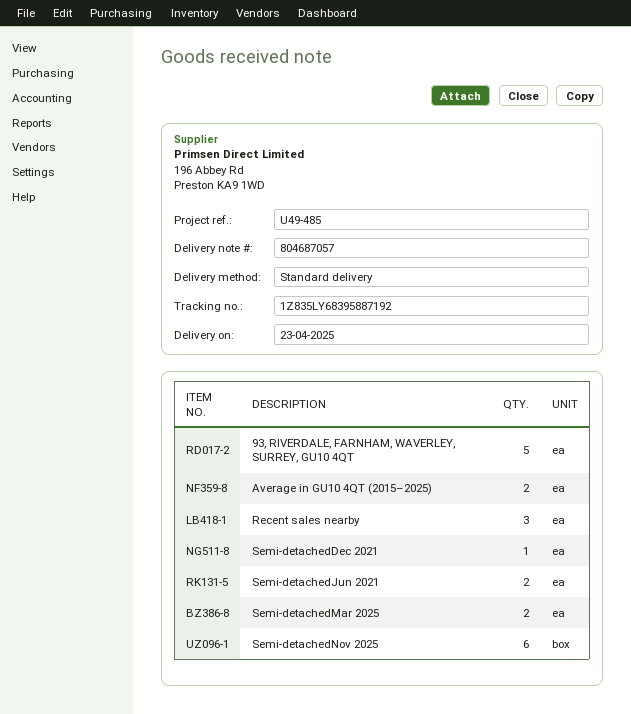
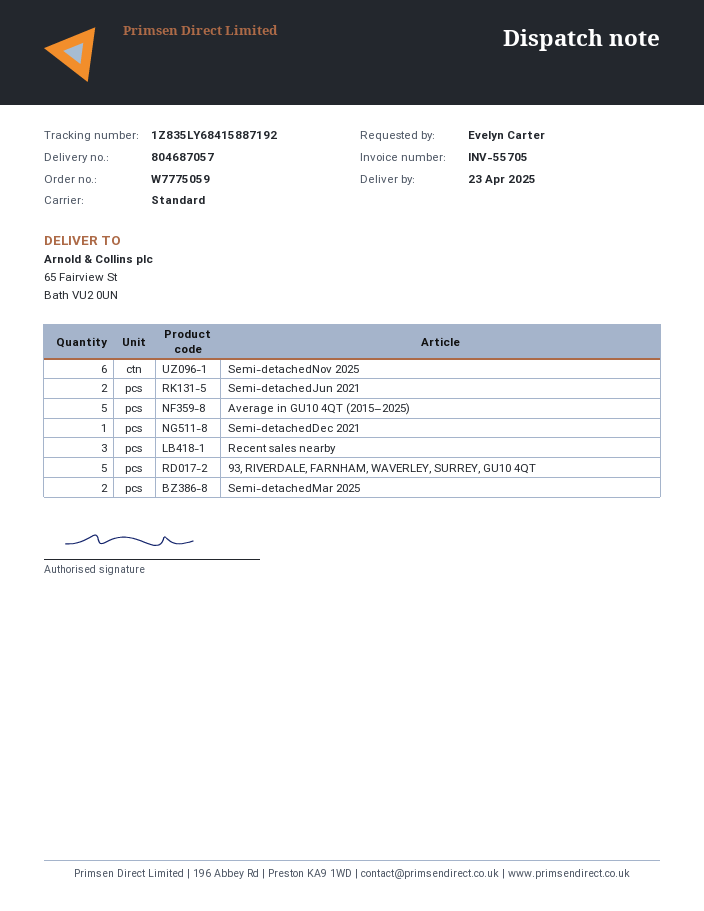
tracking number: 1Z835LY68395887192 -> 1Z835LY68415887192
Average in GU10 4QT (2015–2025): 2 -> 5

